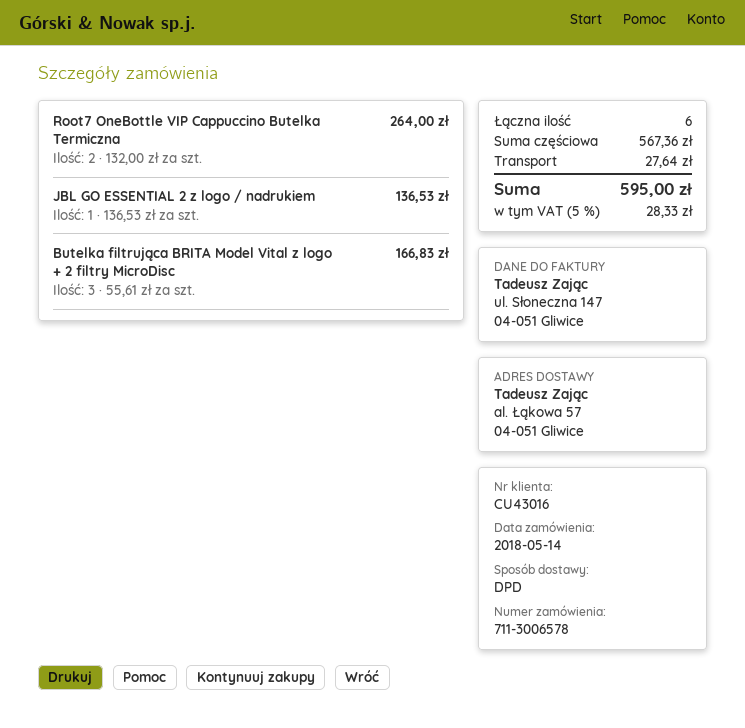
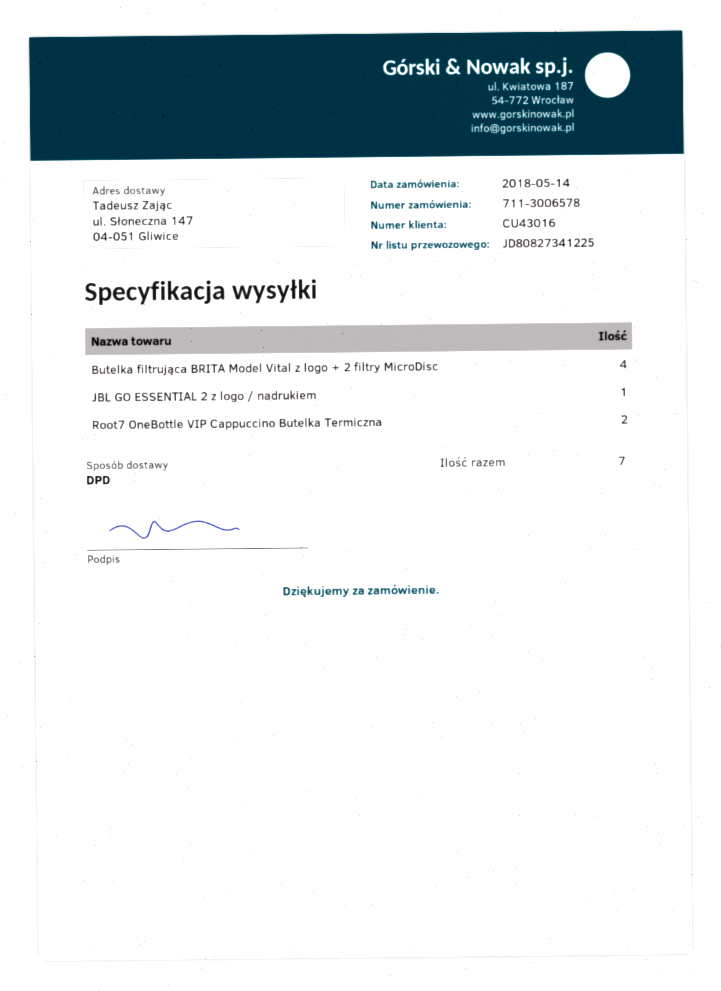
ship to: al. Łąkowa 57, 04-051 Gliwice -> ul. Słoneczna 147, 04-051 Gliwice
Butelka filtrująca BRITA Model Vital z logo + 2 filtry MicroDisc: 3 -> 4
total quantity: 6 -> 7

